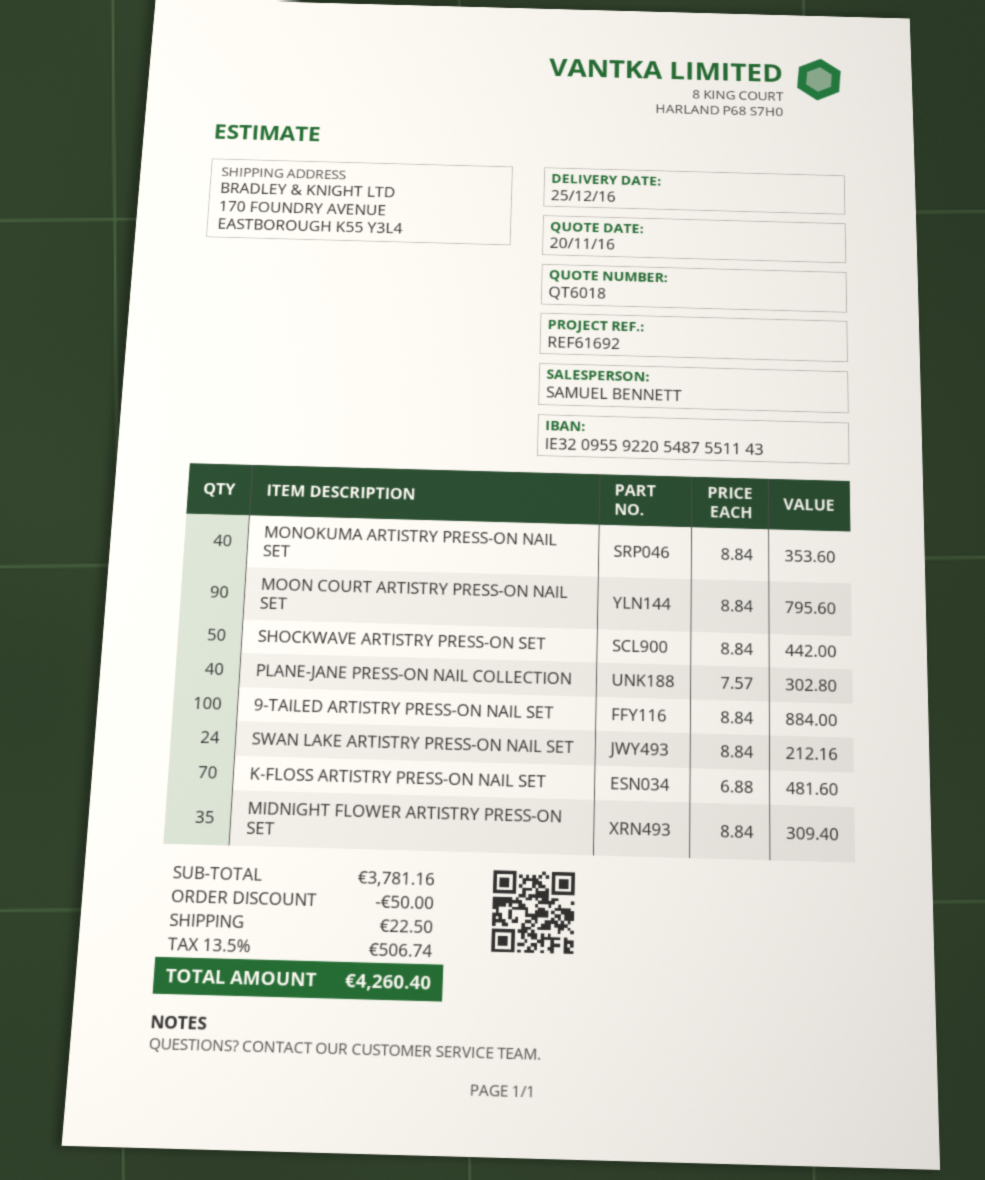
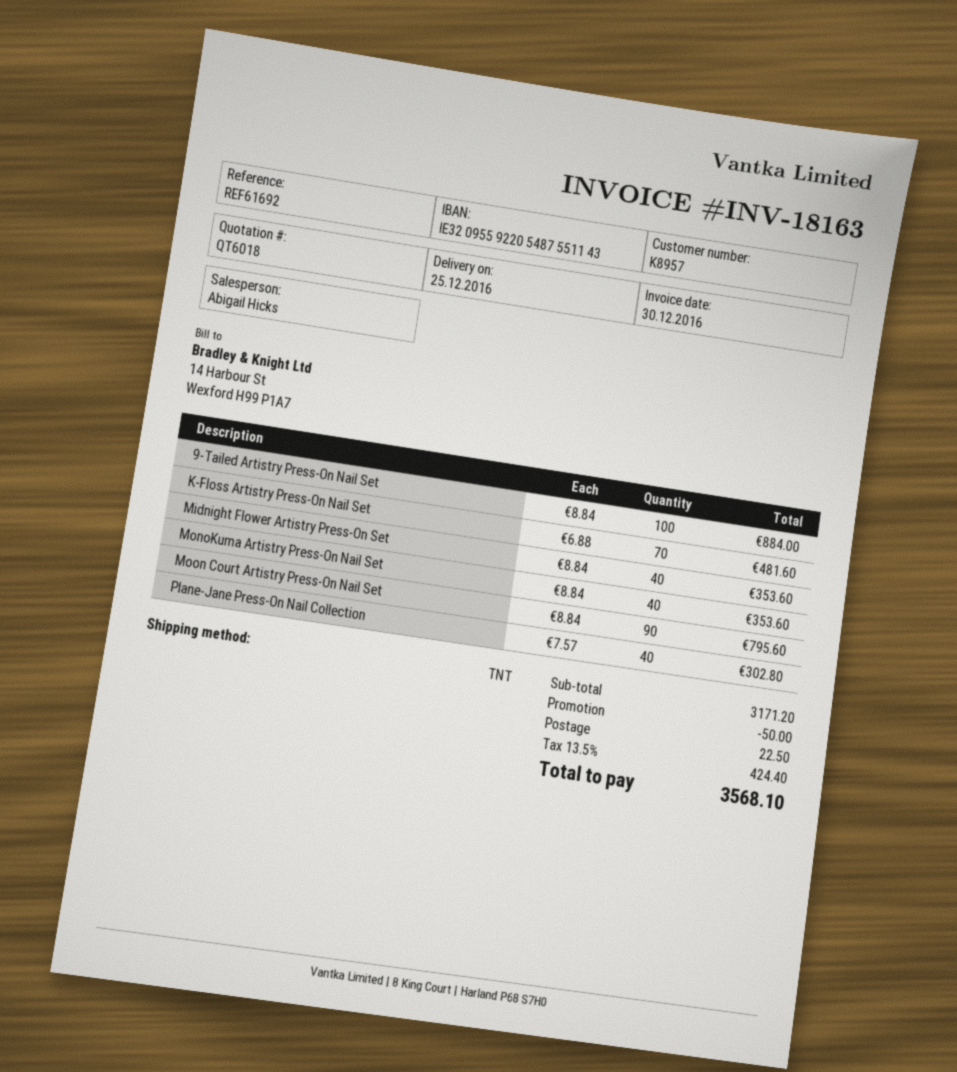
sales rep: SAMUEL BENNETT -> Abigail Hicks
SHOCKWAVE ARTISTRY PRESS-ON SET: 50 x 8.84 = 442.00 -> none
SWAN LAKE ARTISTRY PRESS-ON NAIL SET: 24 x 8.84 = 212.16 -> none
MIDNIGHT FLOWER ARTISTRY PRESS-ON SET: 35 x 8.84 = 309.40 -> 40 x 8.84 = 353.60
subtotal: 3781.16 -> 3171.20
tax: 13.5% = 506.74 -> 13.5% = 424.40
total: 4260.40 -> 3568.10

